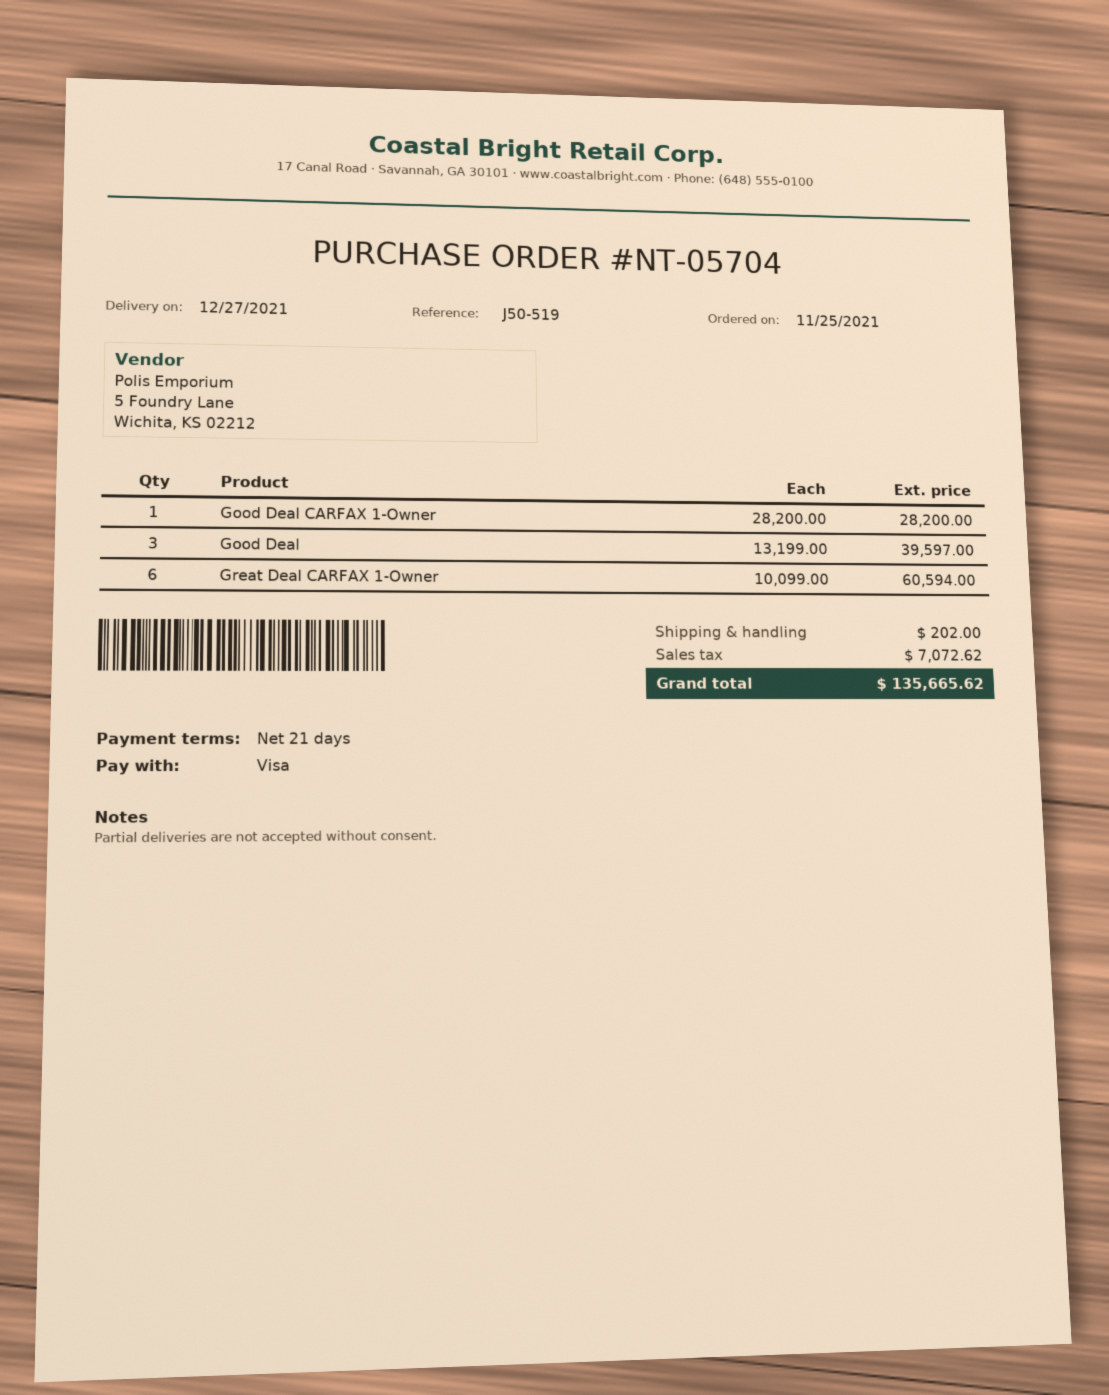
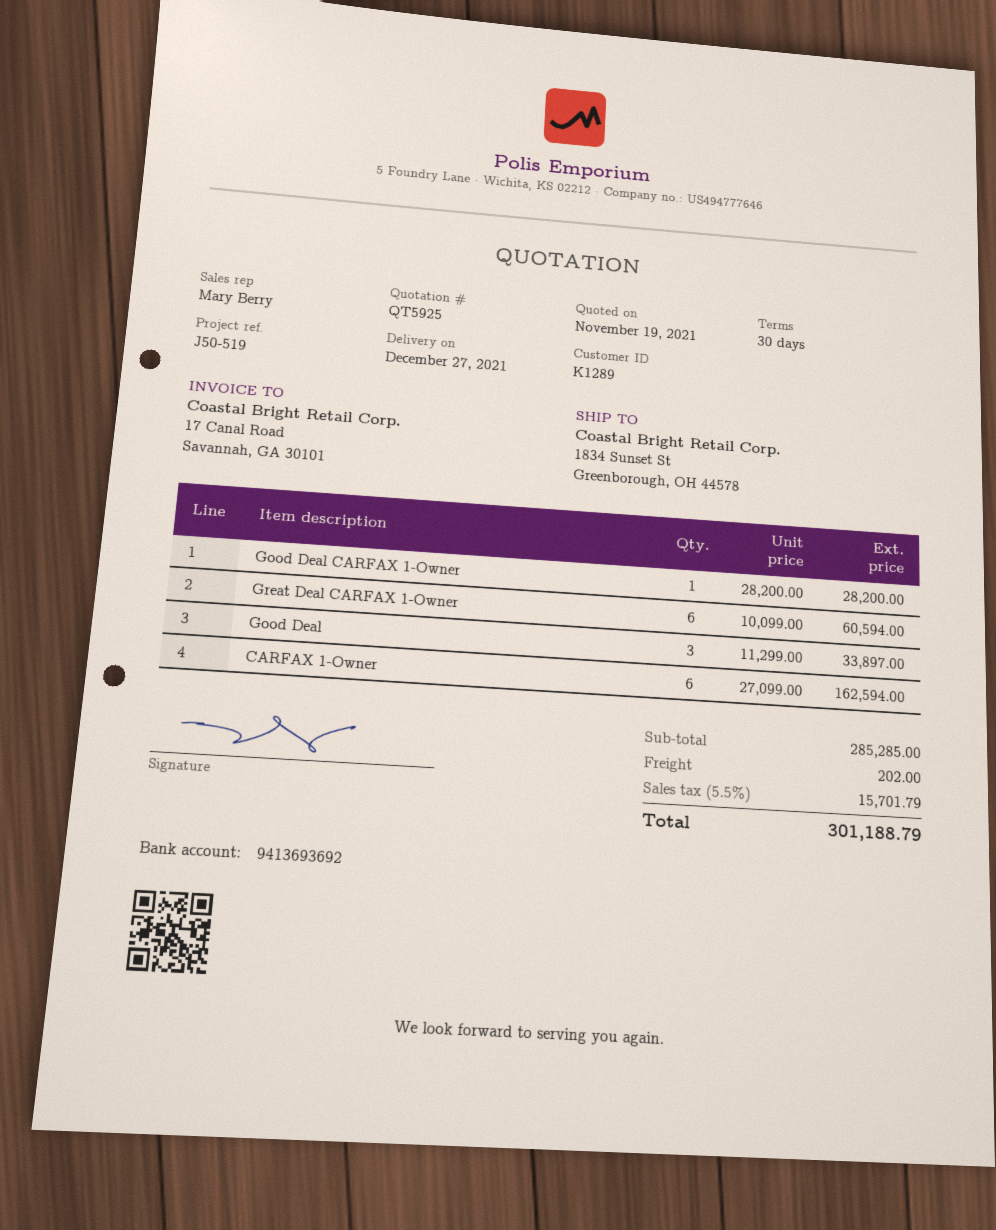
payment terms: 21 days -> 30 days
Good Deal: 3 x 13199.00 = 39597.00 -> 3 x 11299.00 = 33897.00
CARFAX 1-Owner: none -> 6 x 27099.00 = 162594.00
tax: 7072.62 -> 15701.79
total: 135665.62 -> 301188.79

